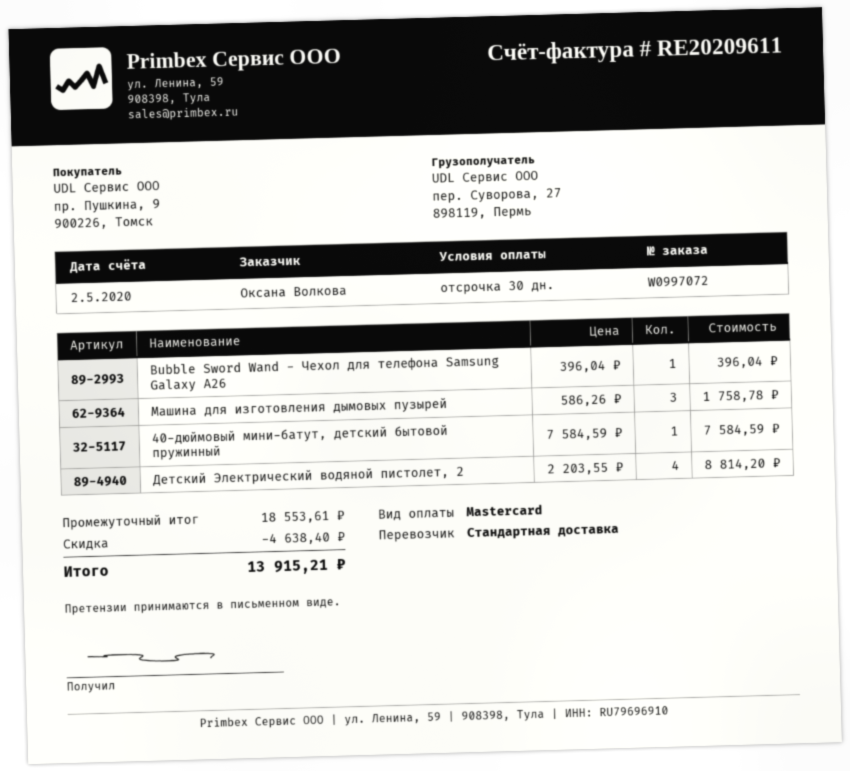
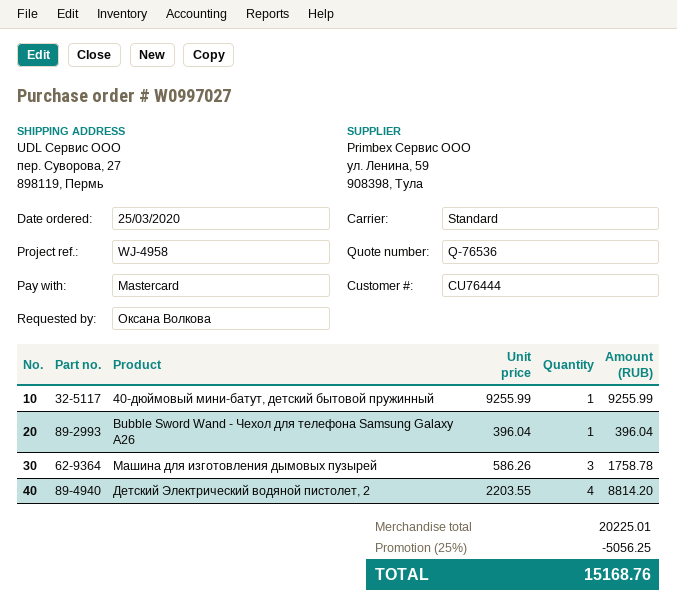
order number: W0997072 -> W0997027
40-дюймовый мини-батут, детский бытовой пружинный: 1 x 7584.59 = 7584.59 -> 1 x 9255.99 = 9255.99
subtotal: 18553.61 -> 20225.01
discount: 4638.40 -> 5056.25
total: 13915.21 -> 15168.76

